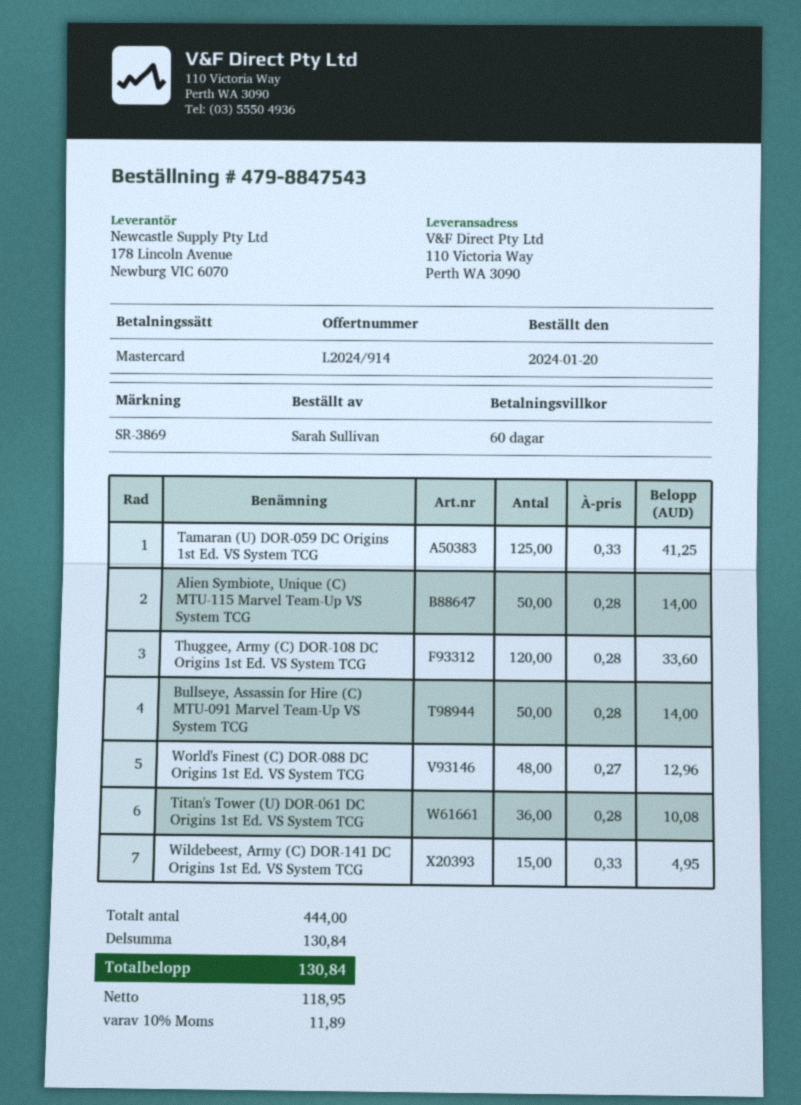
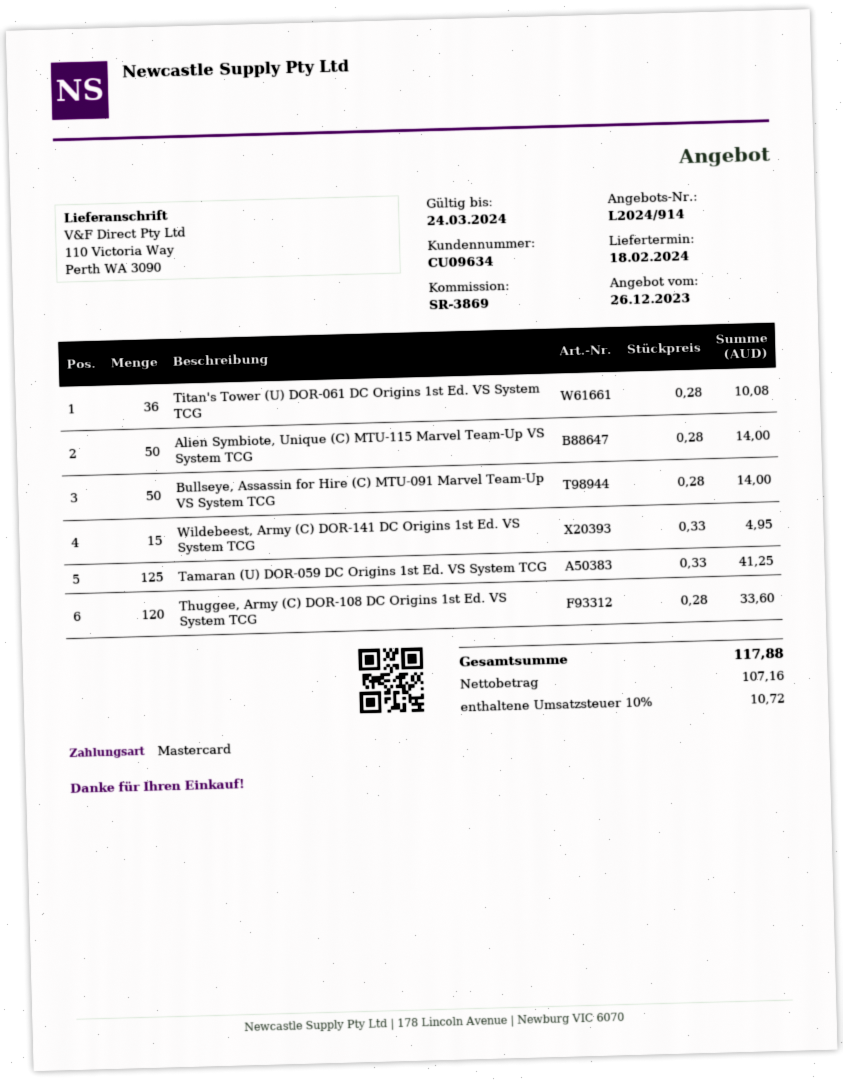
World's Finest (C) DOR-088 DC Origins 1st Ed. VS System TCG: 48 x 0.27 = 12.96 -> none
net: 118.95 -> 107.16
tax: 10% = 11.89 -> 10% = 10.72
total: 130.84 -> 117.88

